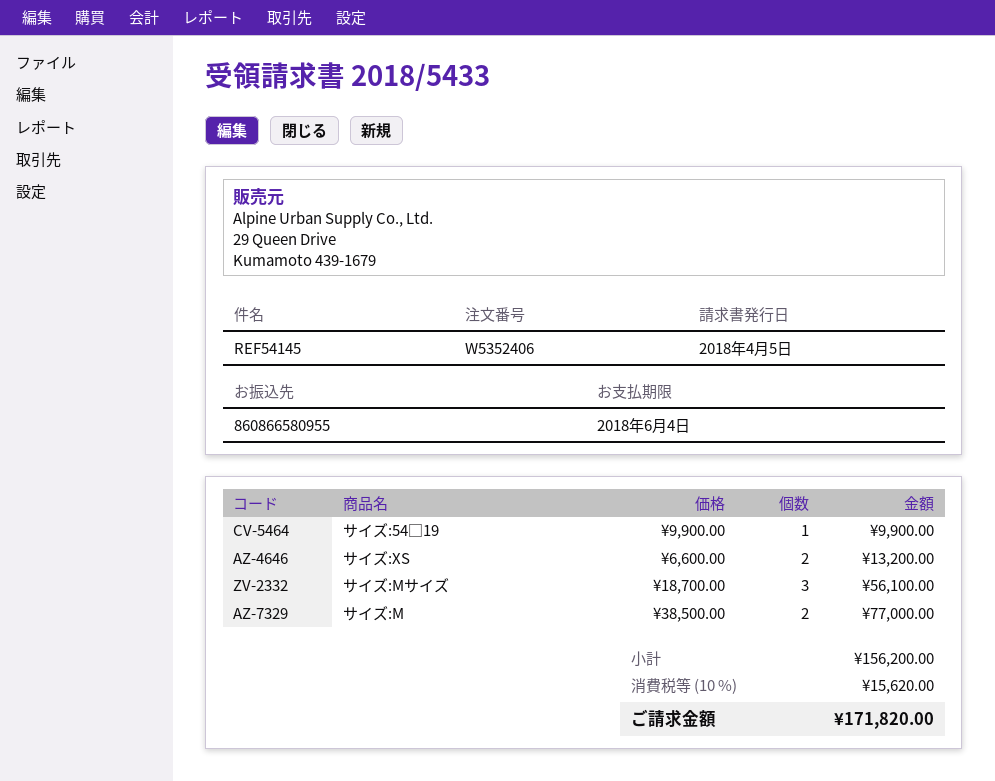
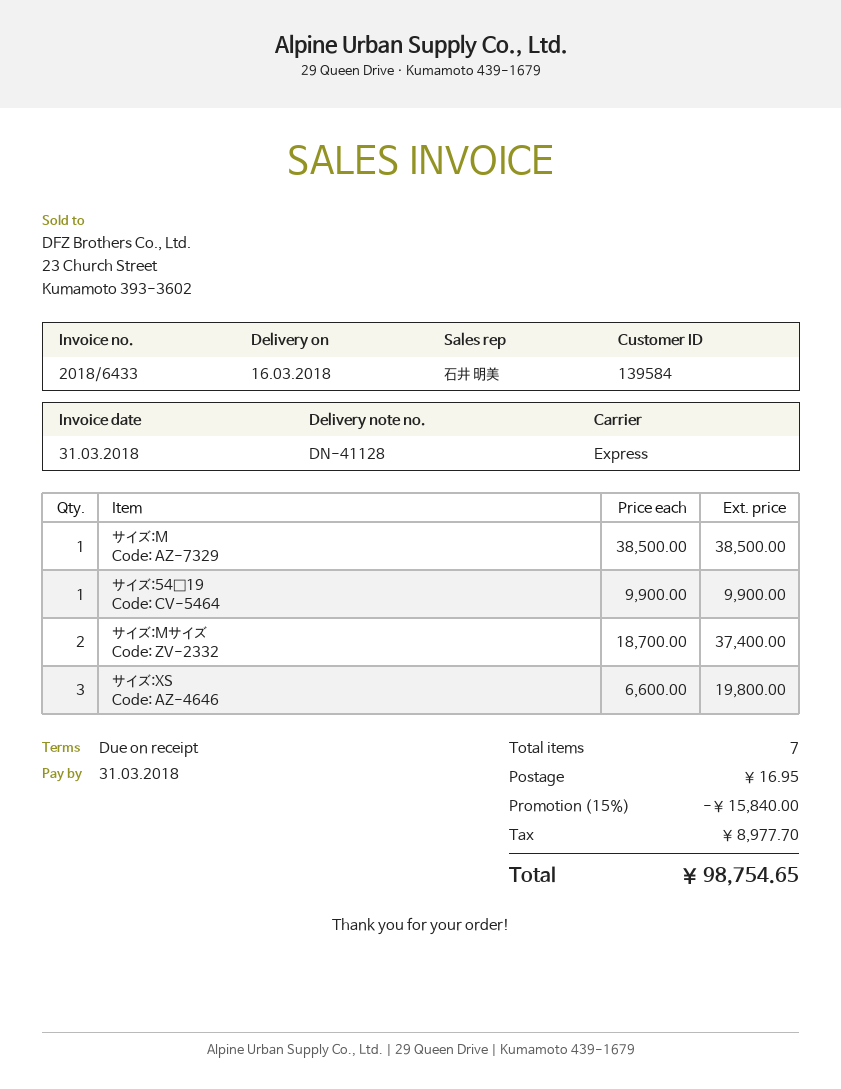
invoice number: 2018/5433 -> 2018/6433
invoice date: 2018-04-05 -> 2018-03-31
due date: 2018-06-04 -> 2018-03-31
サイズ:XS: 2 x 6600.00 = 13200.00 -> 3 x 6600.00 = 19800.00
サイズ:Mサイズ: 3 x 18700.00 = 56100.00 -> 2 x 18700.00 = 37400.00
サイズ:M: 2 x 38500.00 = 77000.00 -> 1 x 38500.00 = 38500.00
discount: none -> 15% = 15840.00
shipping: none -> 16.95
tax: 15620.00 -> 8977.70
total: 171820.00 -> 98754.65

